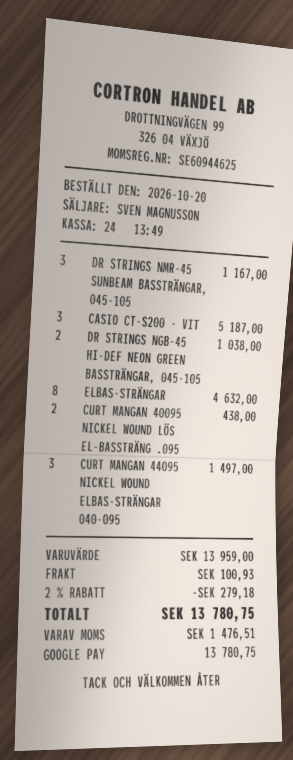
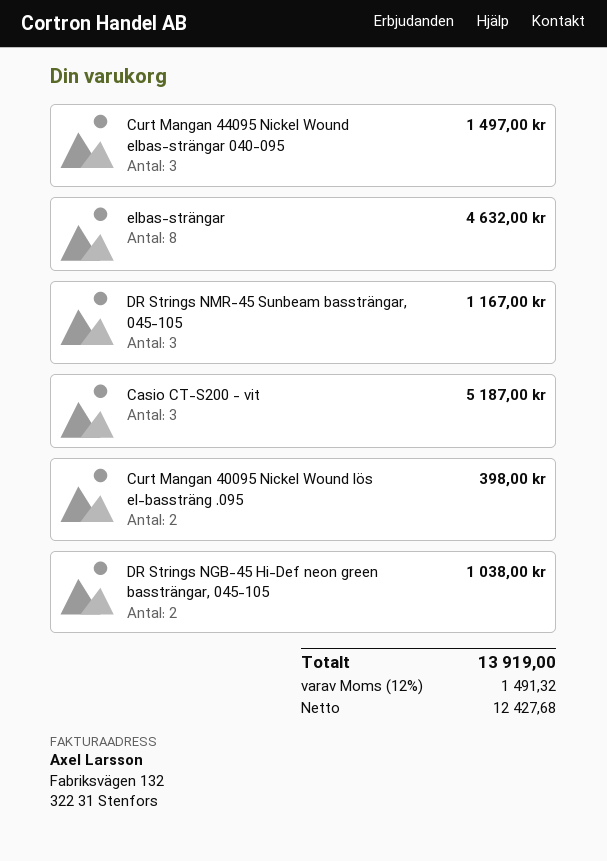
CURT MANGAN 40095 NICKEL WOUND LÖS EL-BASSTRÄNG .095: 2 for 438.00 -> 2 for 398.00
discount: 2% = 279.18 -> none
shipping: 100.93 -> none
tax: 1476.51 -> 1491.32
total: 13780.75 -> 13919.00

